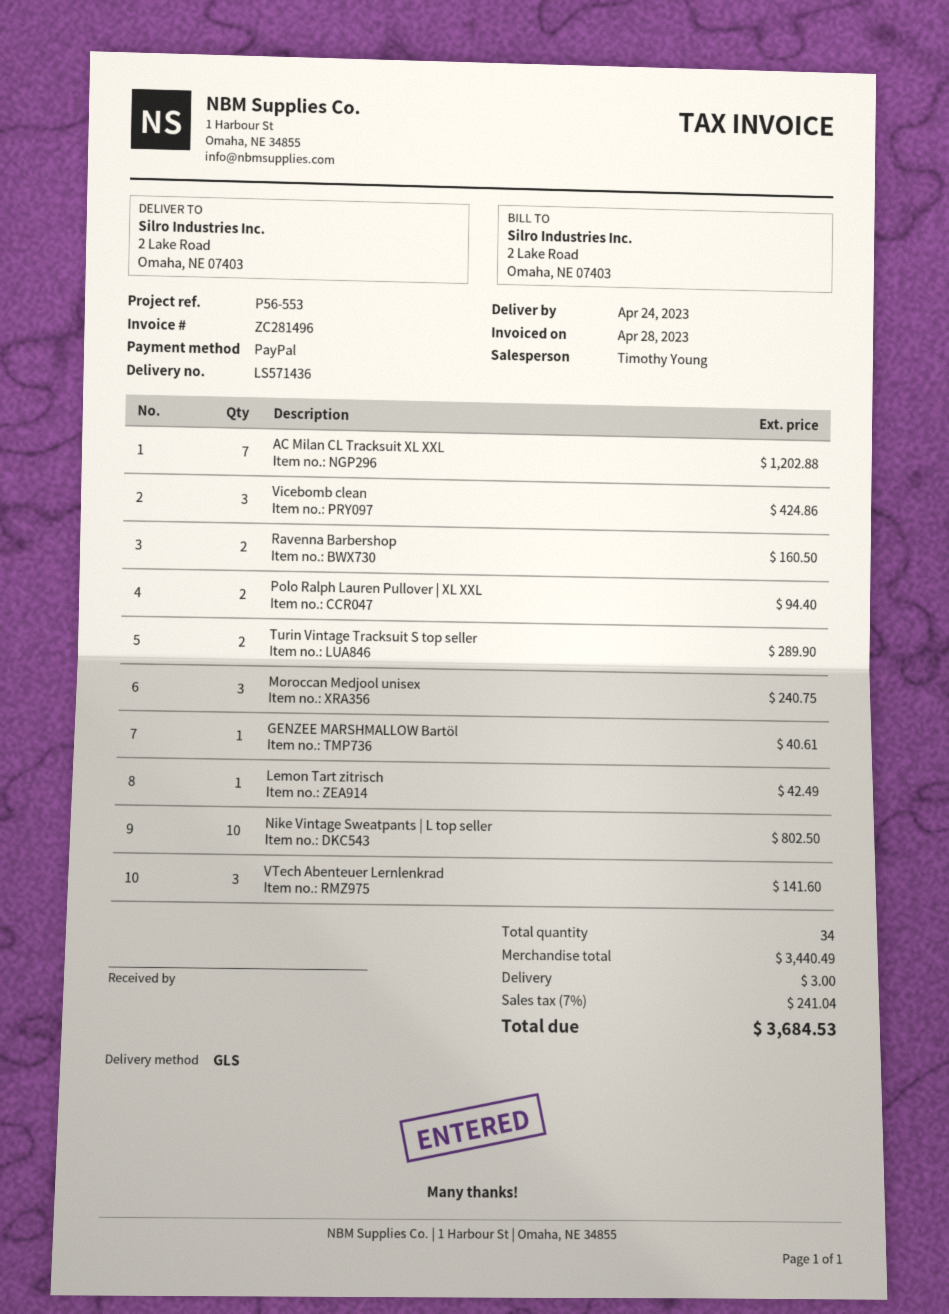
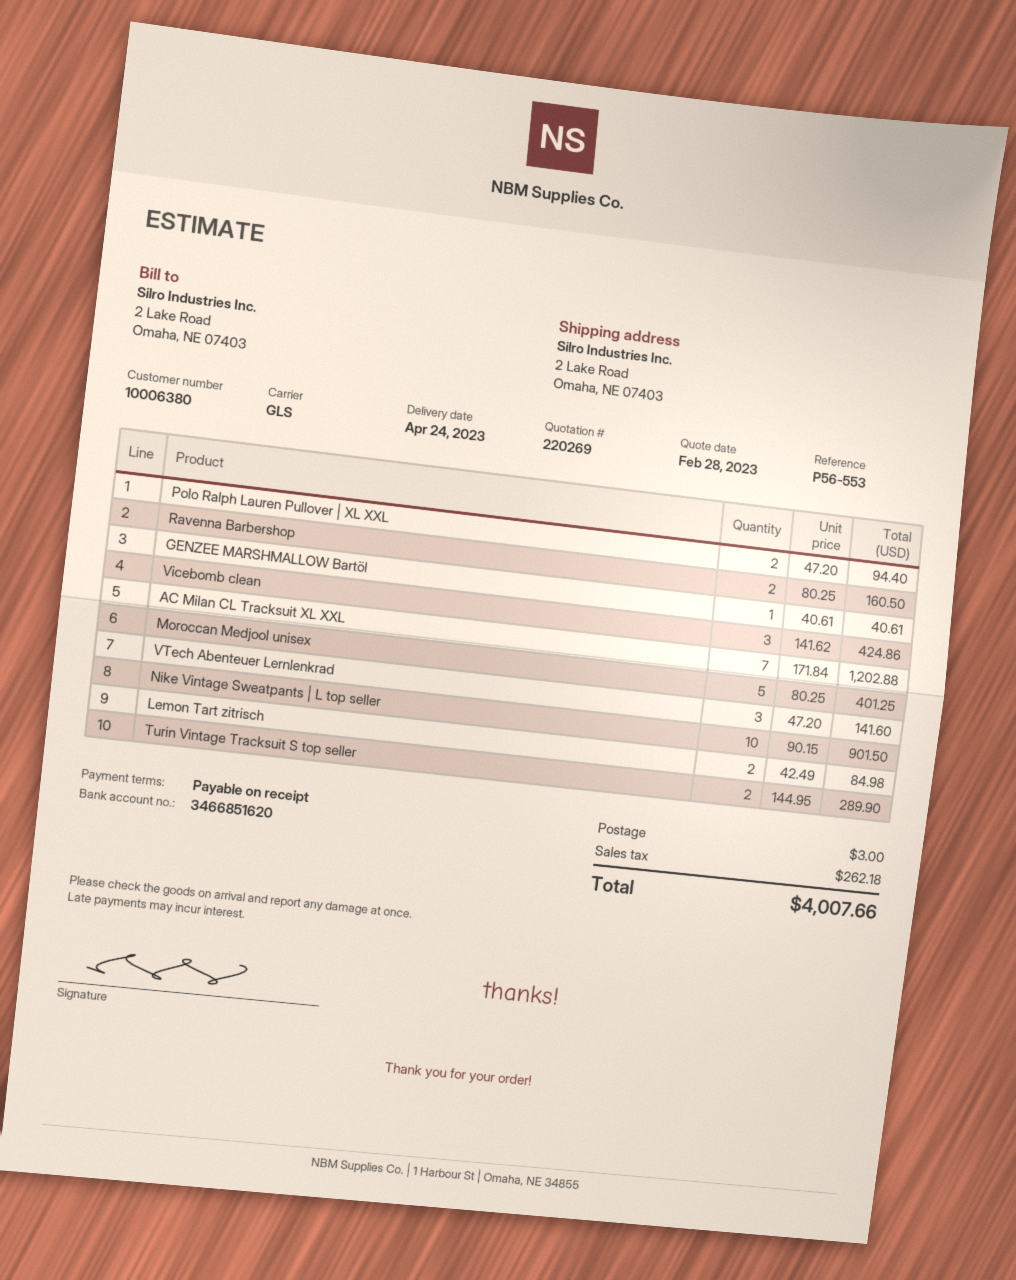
Moroccan Medjool unisex: 3 for 240.75 -> 5 for 401.25
Lemon Tart zitrisch: 1 for 42.49 -> 2 for 84.98
Nike Vintage Sweatpants | L top seller: 10 for 802.50 -> 10 for 901.50
tax: 241.04 -> 262.18
total: 3684.53 -> 4007.66

